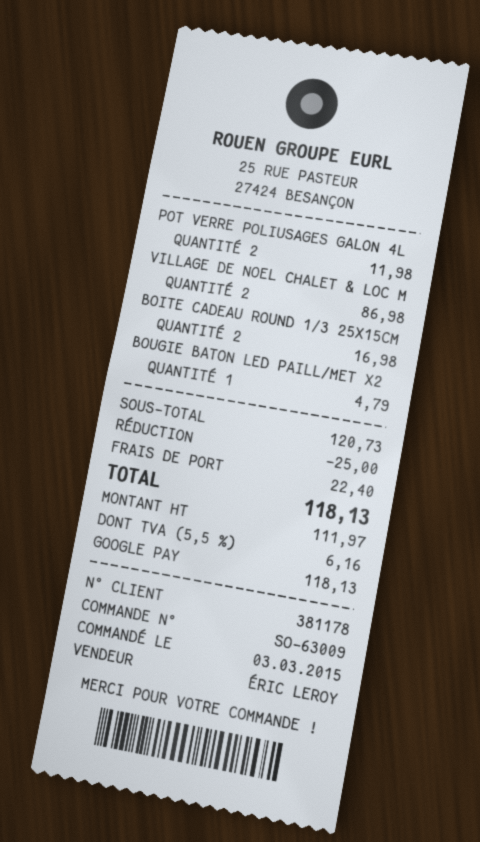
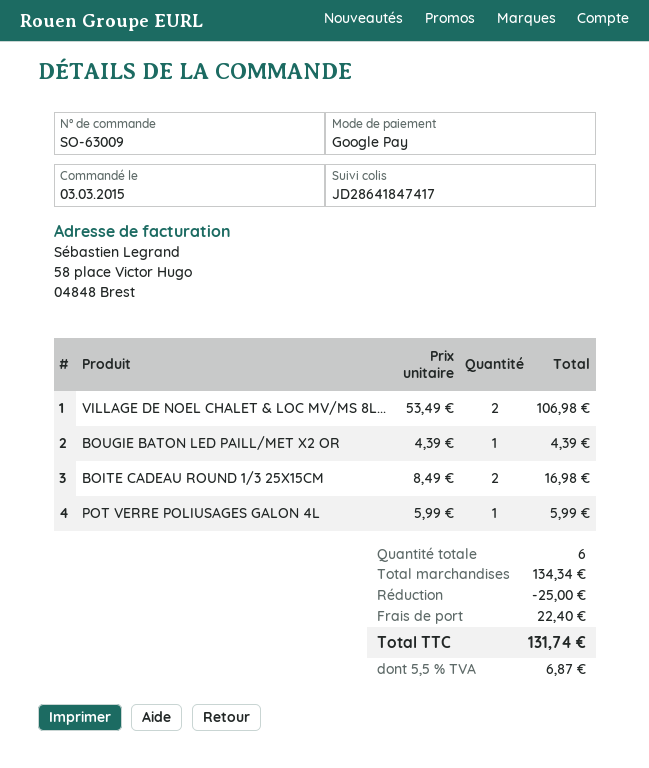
POT VERRE POLIUSAGES GALON 4L: 2 for 11.98 -> 1 for 5.99
VILLAGE DE NOEL CHALET & LOC M: 2 for 86.98 -> 2 for 106.98
BOUGIE BATON LED PAILL/MET X2: 1 for 4.79 -> 1 for 4.39
subtotal: 120.73 -> 134.34
tax: 5.5% = 6.16 -> 5.5% = 6.87
total: 118.13 -> 131.74

